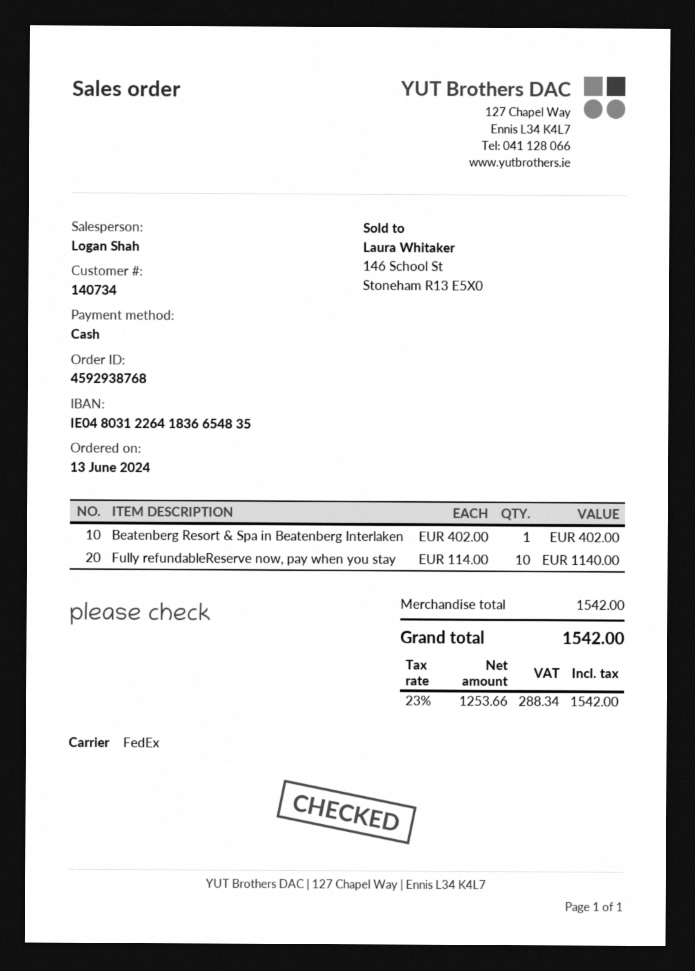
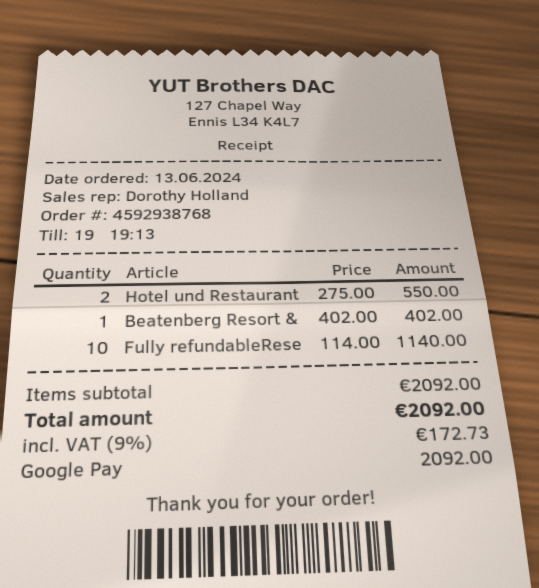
sales rep: Logan Shah -> Dorothy Holland
payment method: cash -> Google Pay
Hotel und Restaurant: none -> 2 x 275.00 = 550.00
subtotal: 1542.00 -> 2092.00
tax: 23% = 288.34 -> 9% = 172.73
total: 1542.00 -> 2092.00

